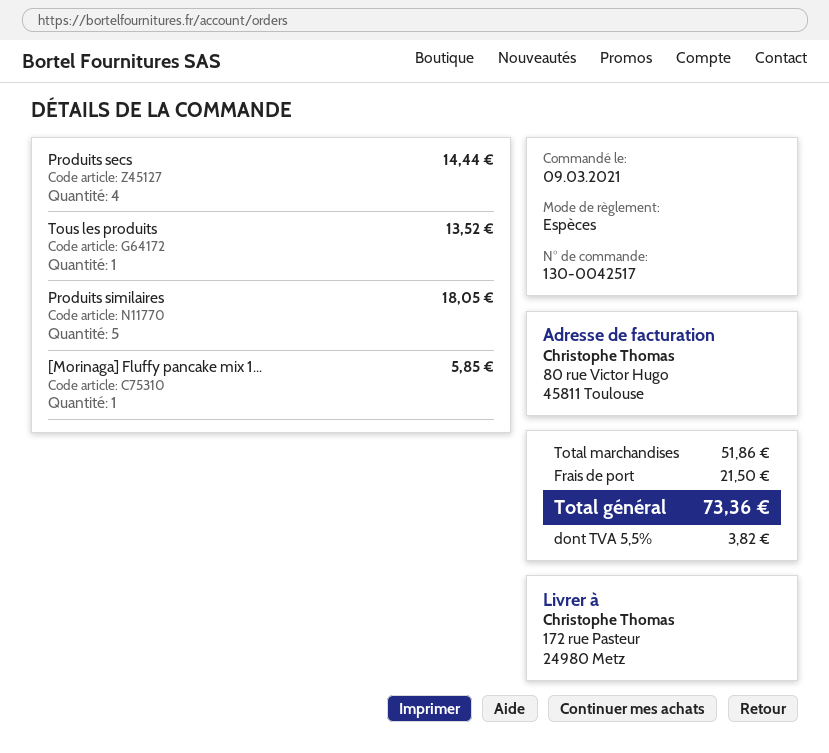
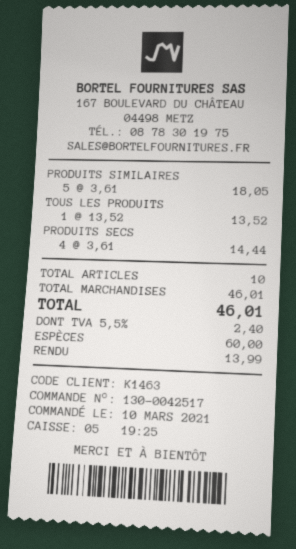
order date: 2021-03-09 -> 2021-03-10
[Morinaga] Fluffy pancake mix 1...: 1 for 5.85 -> none
subtotal: 51.86 -> 46.01
shipping: 21.50 -> none
tax: 5.5% = 3.82 -> 5.5% = 2.40
total: 73.36 -> 46.01

